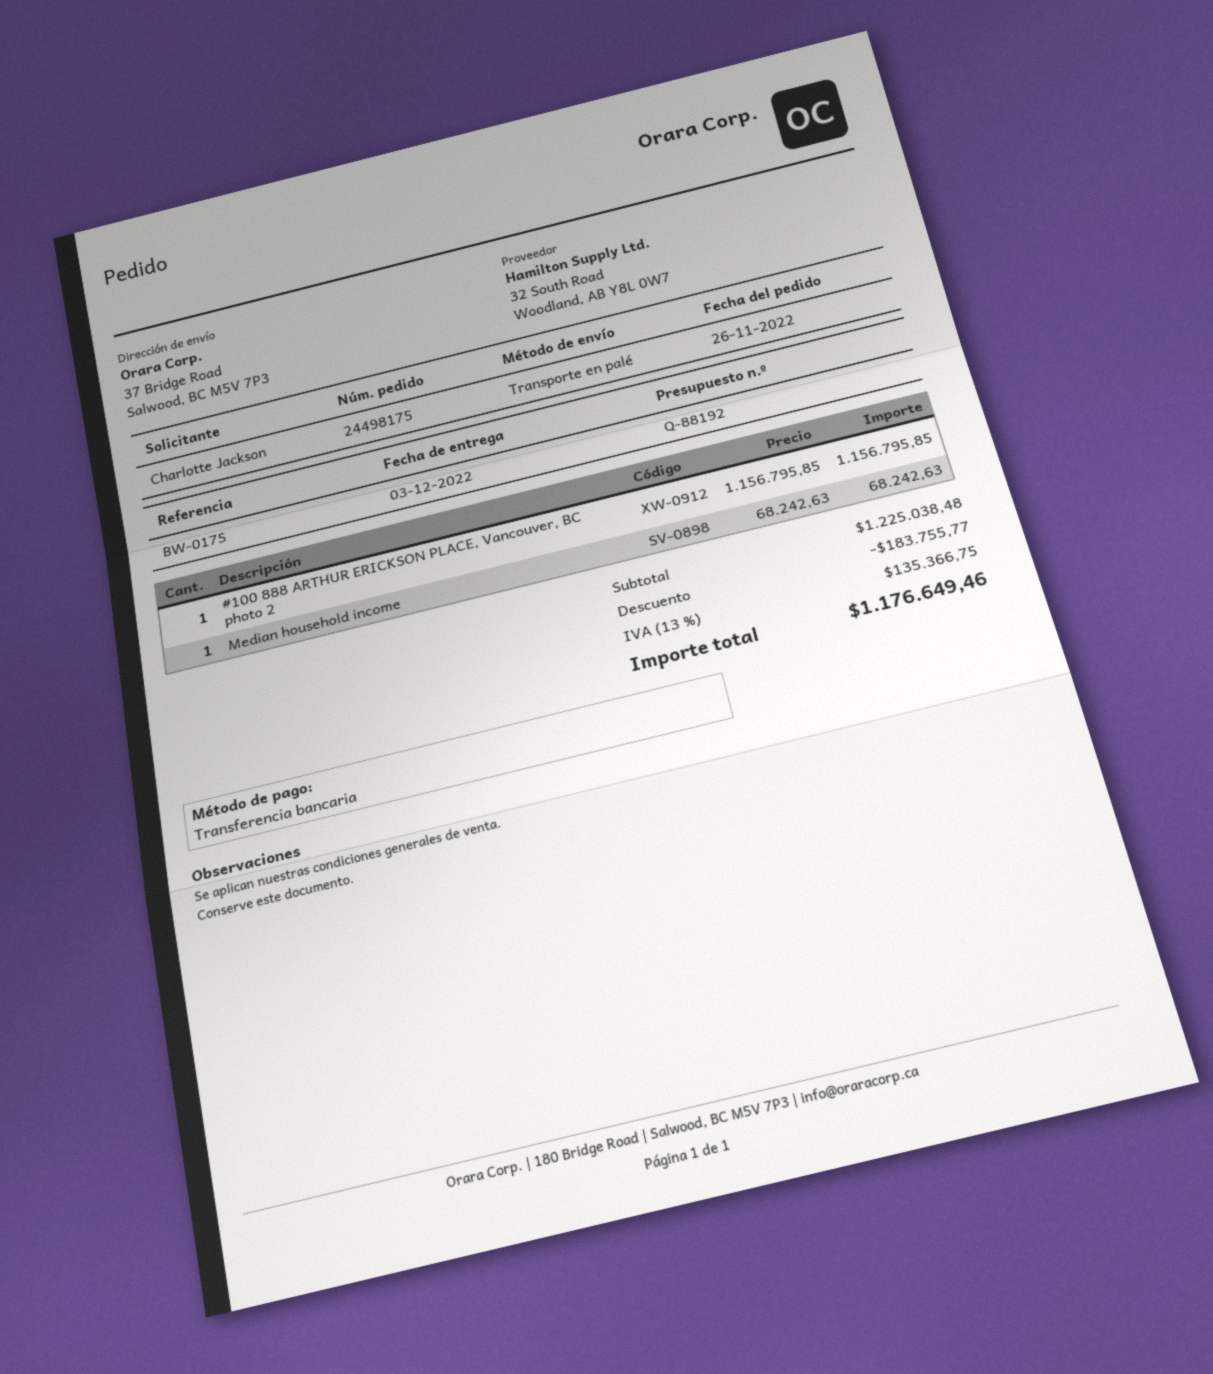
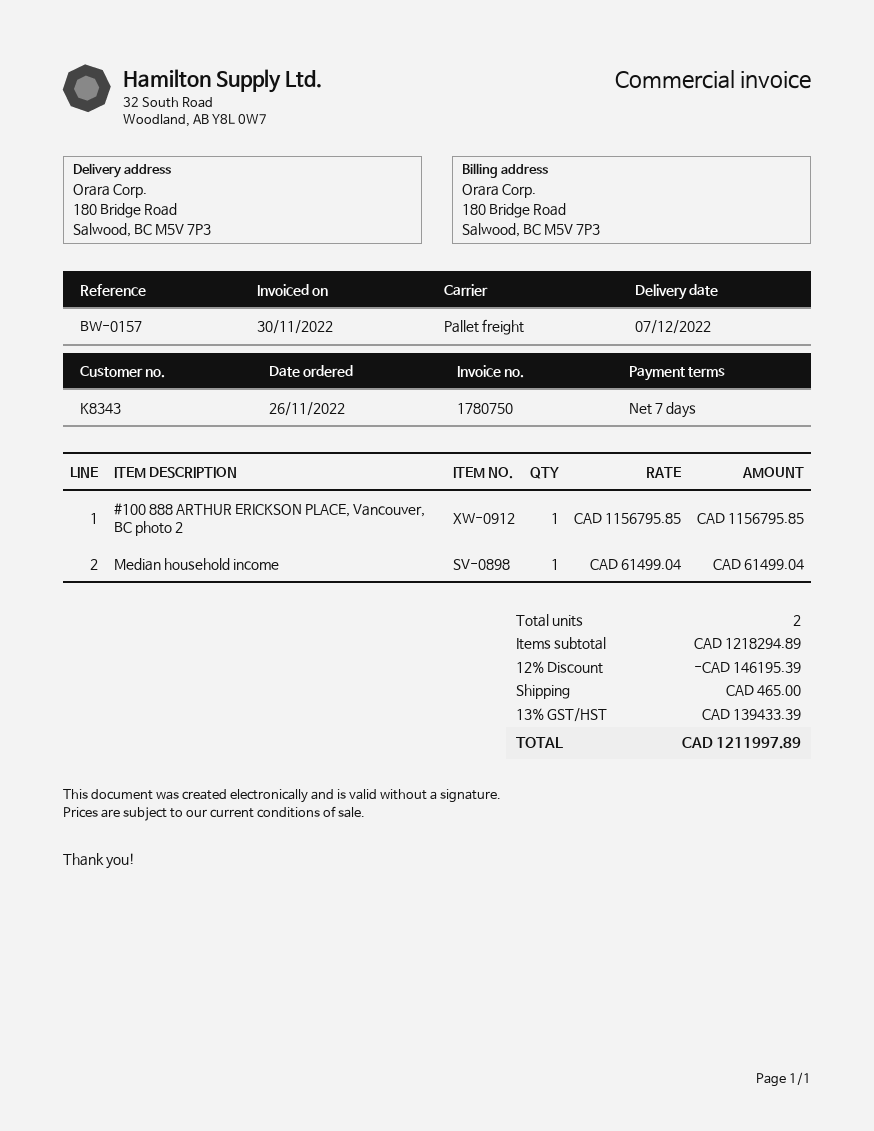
delivery date: 2022-12-03 -> 2022-12-07
reference: BW-0175 -> BW-0157
ship to: 37 Bridge Road, Salwood, BC M5V 7P3 -> 180 Bridge Road, Salwood, BC M5V 7P3
Median household income: 1 x 68242.63 = 68242.63 -> 1 x 61499.04 = 61499.04
subtotal: 1225038.48 -> 1218294.89
discount: 183755.77 -> 146195.39
shipping: none -> 465.00
tax: 13% = 135366.75 -> 13% = 139433.39
total: 1176649.46 -> 1211997.89

